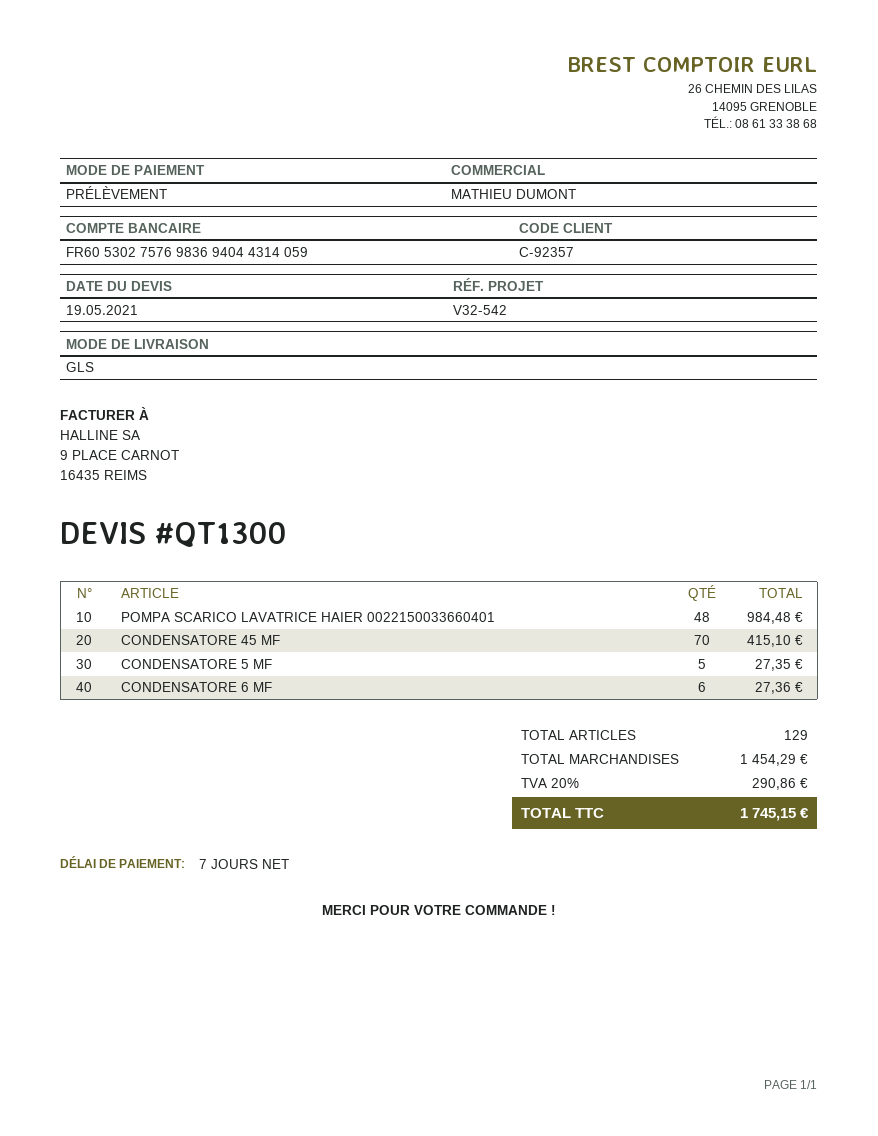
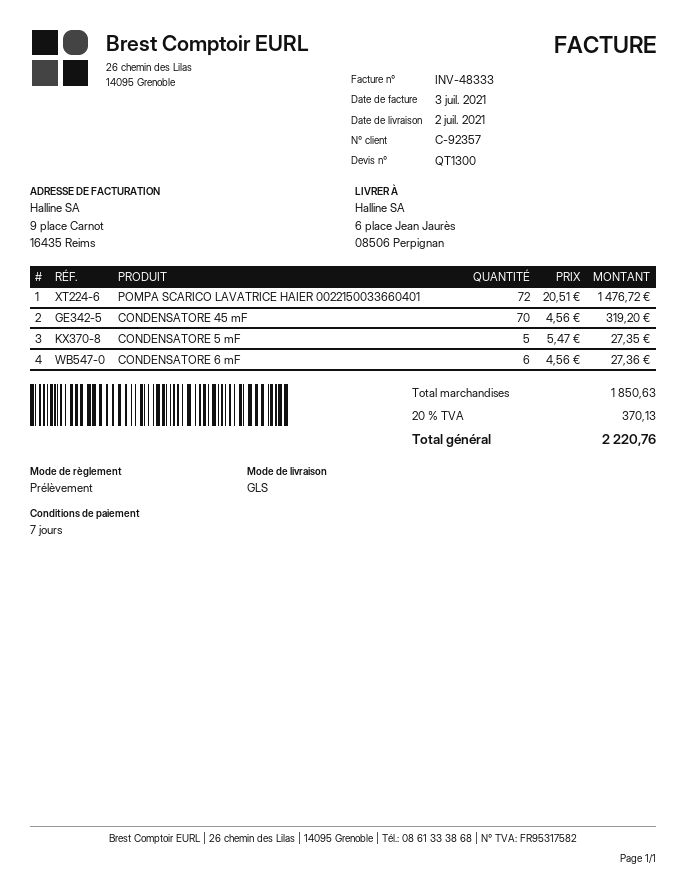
POMPA SCARICO LAVATRICE HAIER 0022150033660401: 48 for 984.48 -> 72 for 1476.72
CONDENSATORE 45 MF: 70 for 415.10 -> 70 for 319.20
subtotal: 1454.29 -> 1850.63
tax: 20% = 290.86 -> 20% = 370.13
total: 1745.15 -> 2220.76

